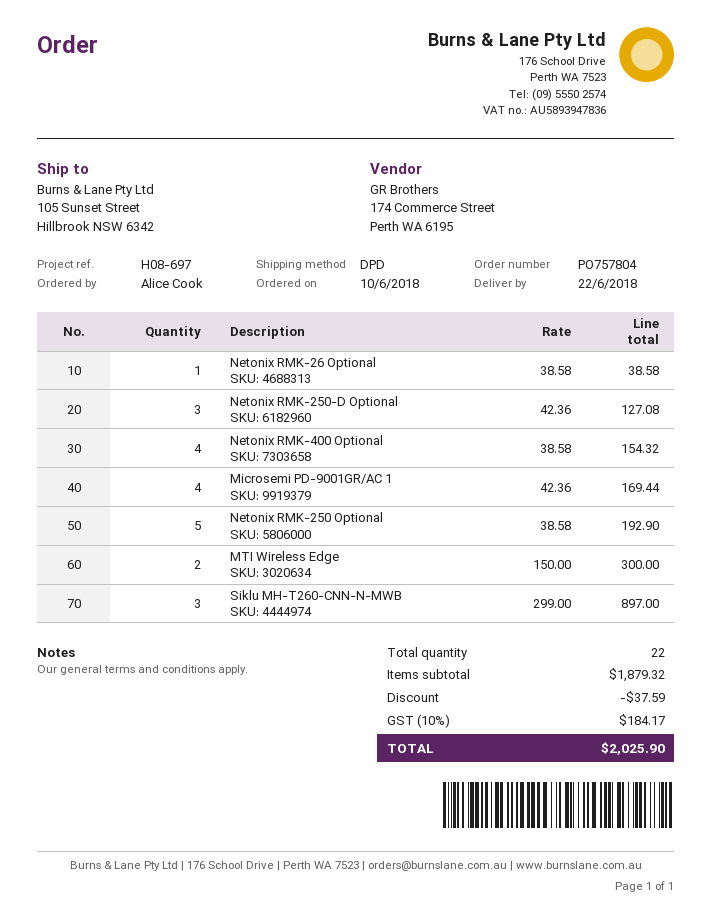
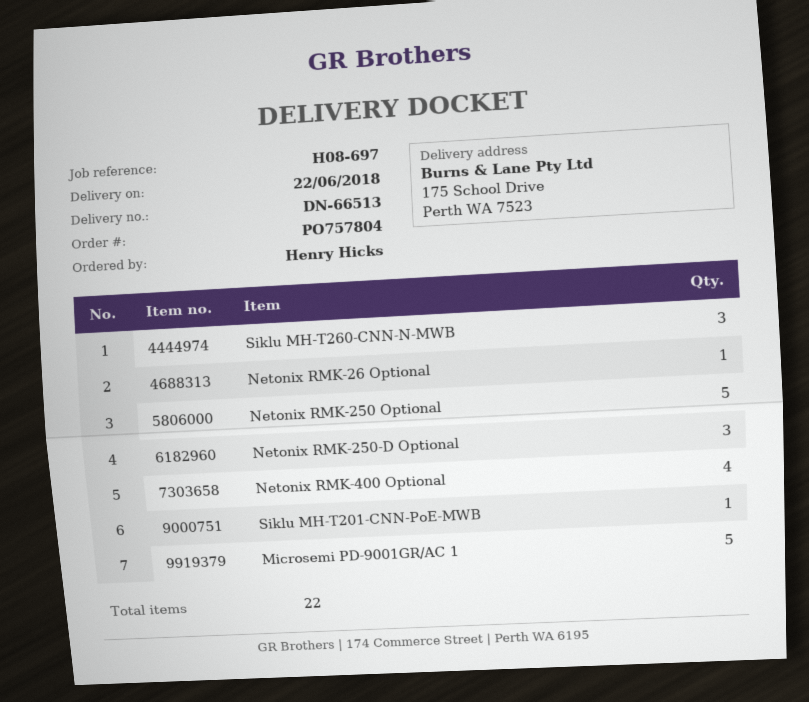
ordered by: Alice Cook -> Henry Hicks
ship to: 105 Sunset Street, Hillbrook NSW 6342 -> 175 School Drive, Perth WA 7523
Microsemi PD-9001GR/AC 1: 4 -> 5
MTI Wireless Edge: 2 -> none
Siklu MH-T201-CNN-PoE-MWB: none -> 1

